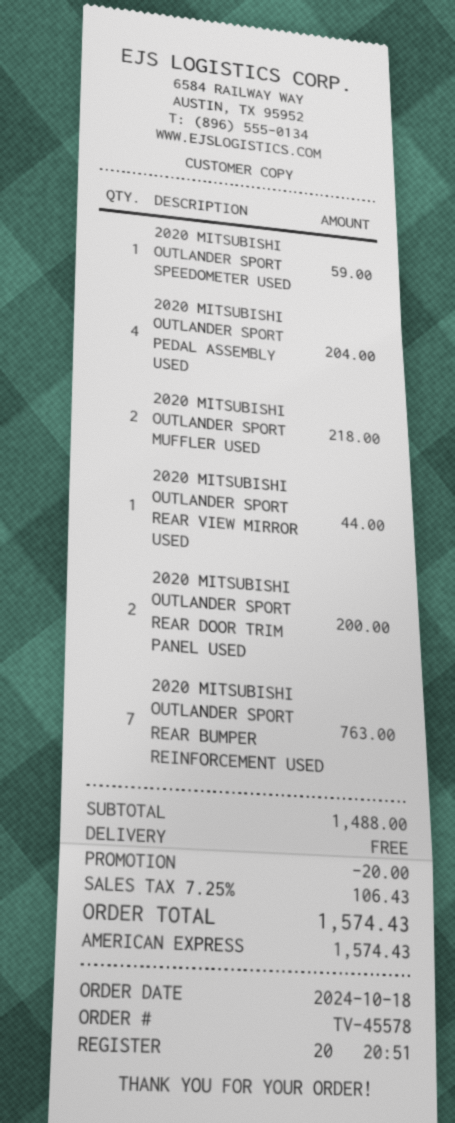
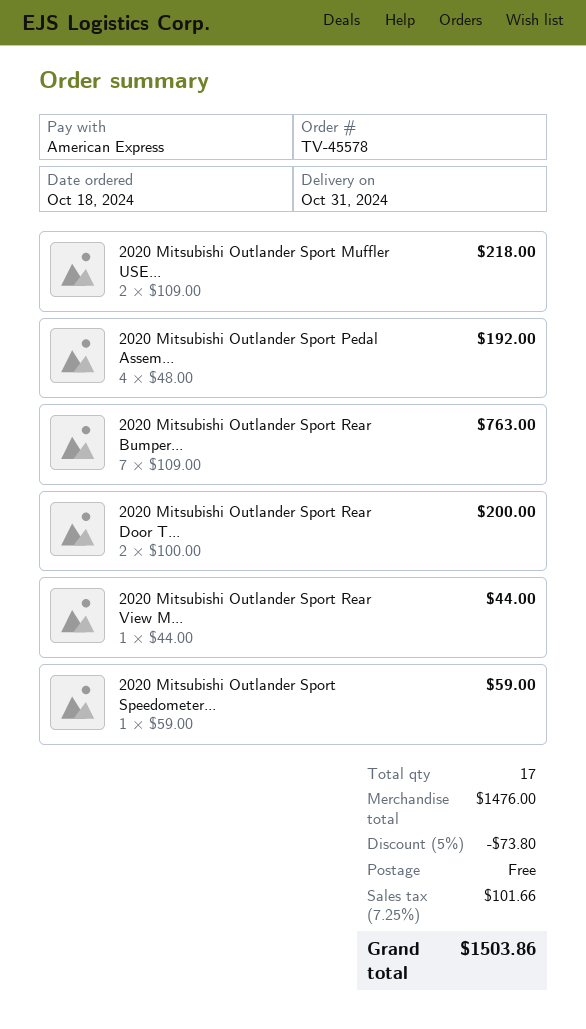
2020 MITSUBISHI OUTLANDER SPORT PEDAL ASSEMBLY USED: 4 for 204.00 -> 4 for 192.00
subtotal: 1488.00 -> 1476.00
discount: 20.00 -> 73.80
tax: 7.25% = 106.43 -> 7.25% = 101.66
total: 1574.43 -> 1503.86

